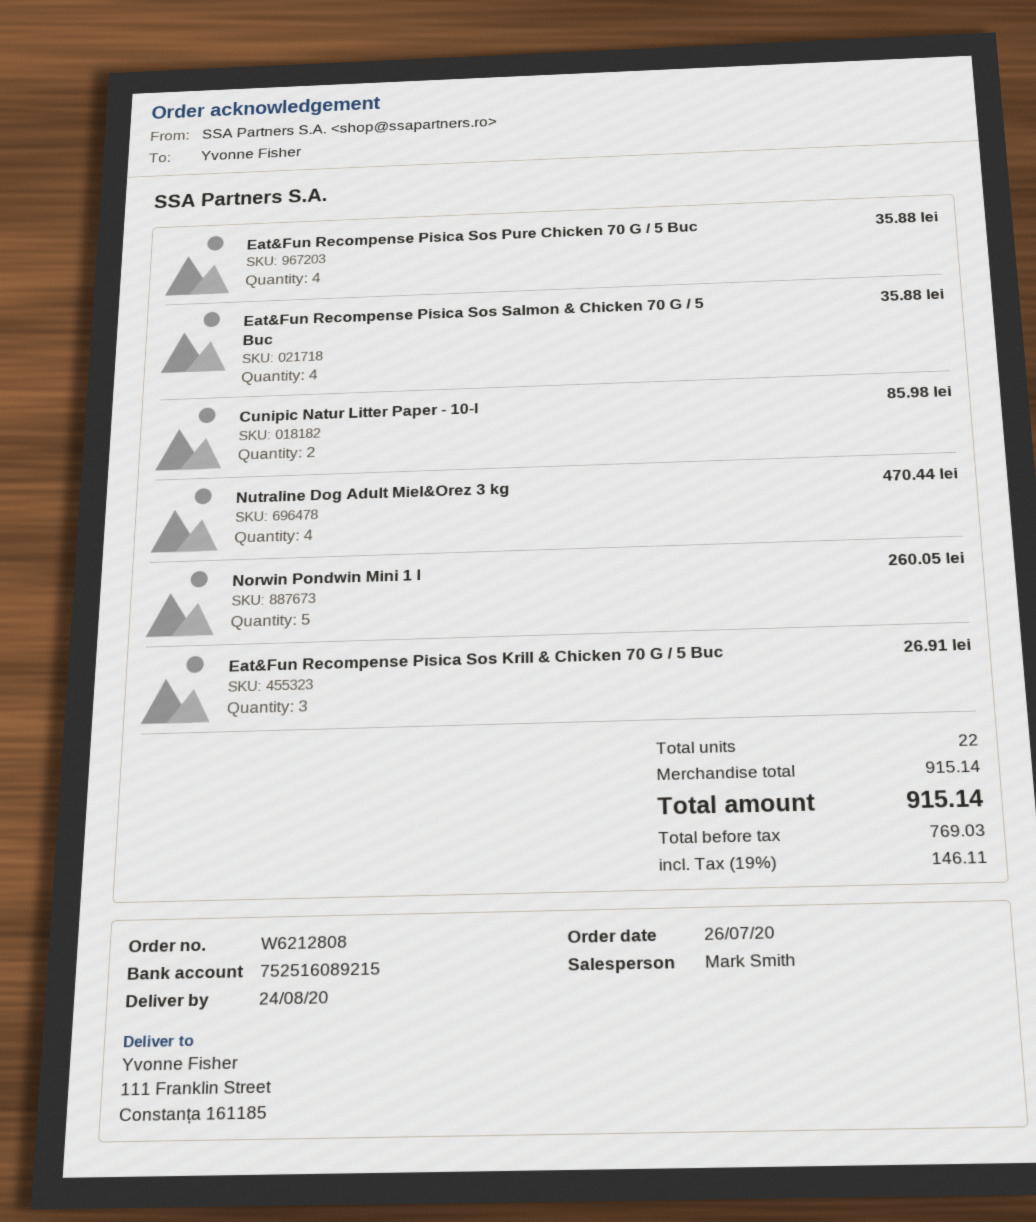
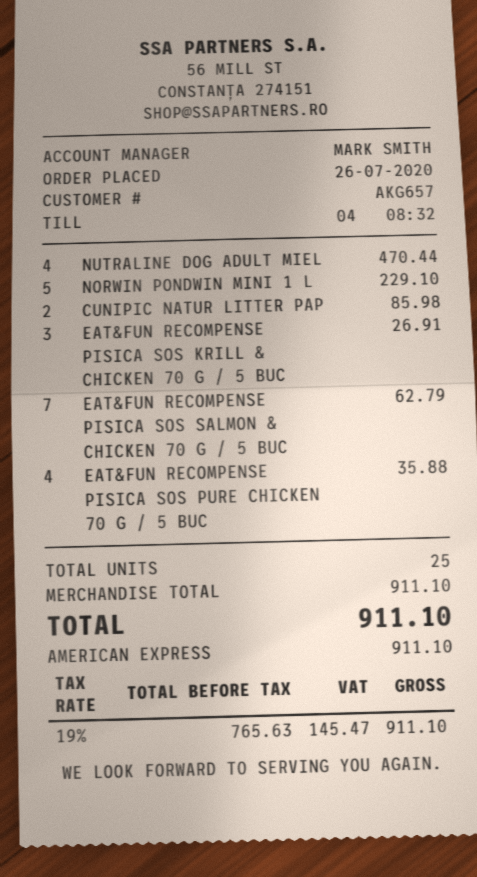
Eat&Fun Recompense Pisica Sos Salmon & Chicken 70 G / 5 Buc: 4 for 35.88 -> 7 for 62.79
Norwin Pondwin Mini 1 l: 5 for 260.05 -> 5 for 229.10
total quantity: 22 -> 25
subtotal: 915.14 -> 911.10
net: 769.03 -> 765.63
tax: 19% = 146.11 -> 19% = 145.47
total: 915.14 -> 911.10

